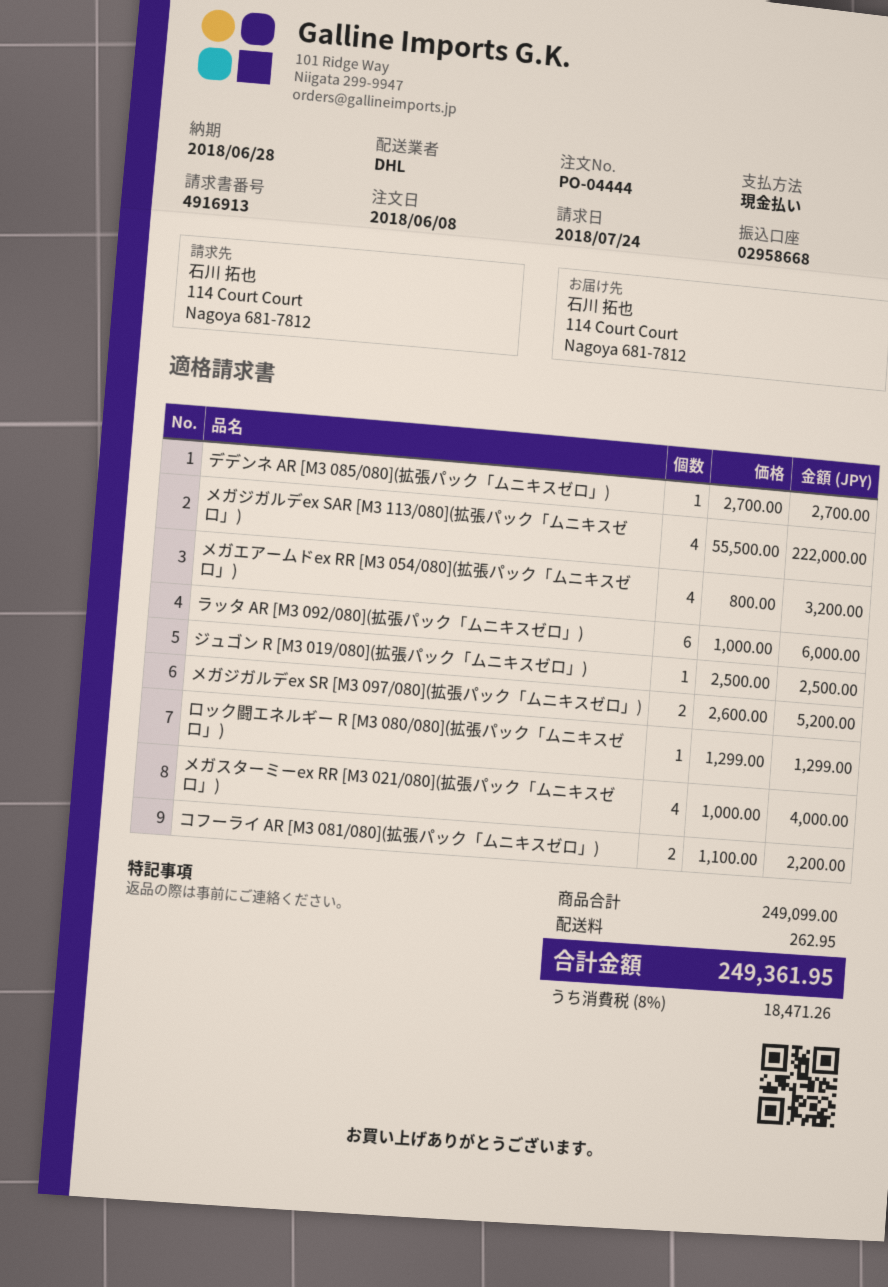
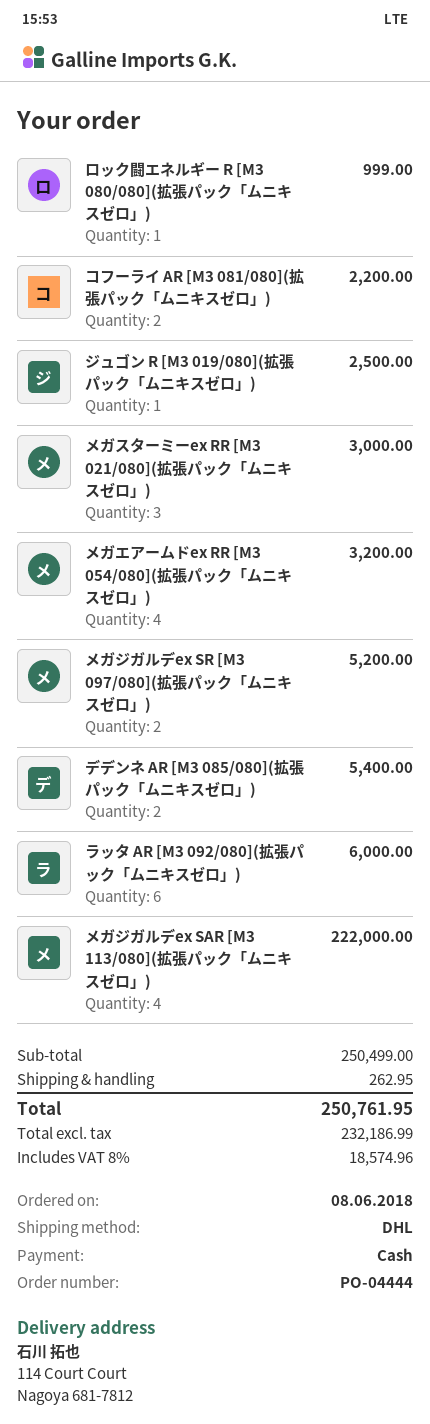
デデンネ AR [M3 085/080](拡張パック「ムニキスゼロ」): 1 for 2700.00 -> 2 for 5400.00
ロック闘エネルギー R [M3 080/080](拡張パック「ムニキスゼロ」): 1 for 1299.00 -> 1 for 999.00
メガスターミーex RR [M3 021/080](拡張パック「ムニキスゼロ」): 4 for 4000.00 -> 3 for 3000.00
subtotal: 249099.00 -> 250499.00
tax: 8% = 18471.26 -> 8% = 18574.96
total: 249361.95 -> 250761.95

